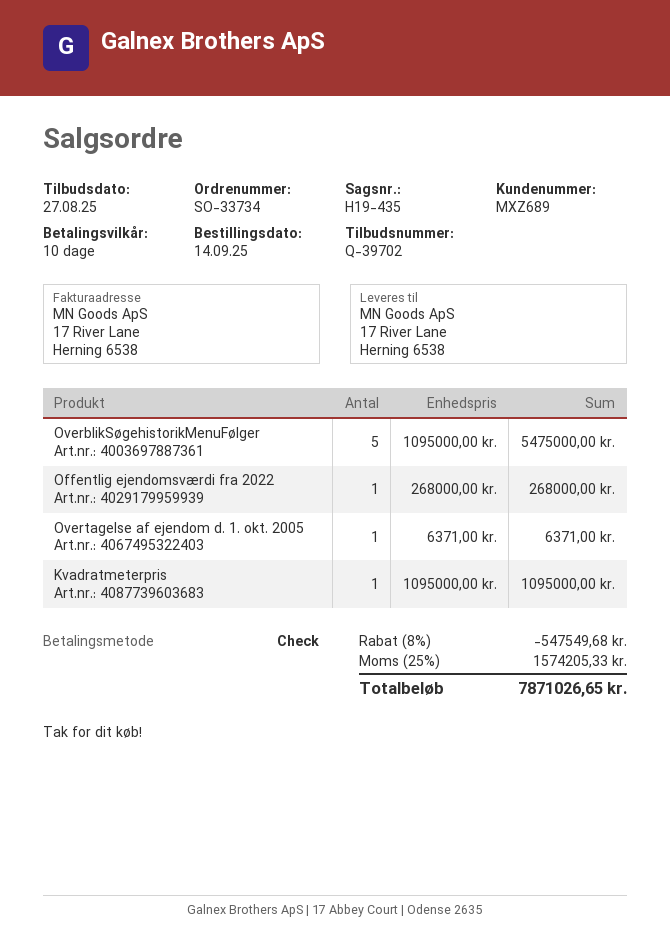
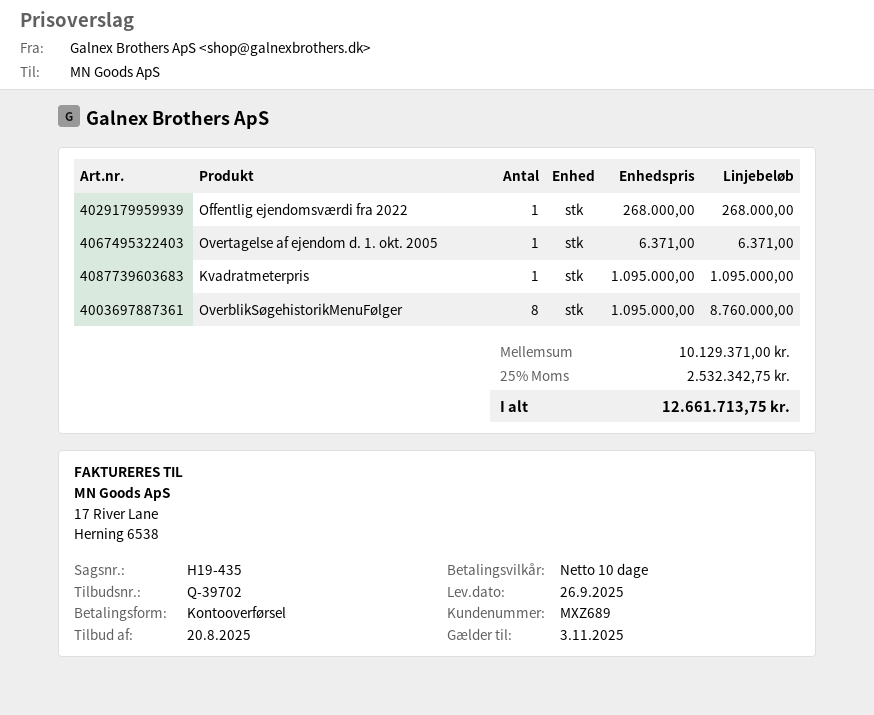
quote date: 2025-08-27 -> 2025-08-20
payment method: cheque -> bank transfer
OverblikSøgehistorikMenuFølger: 5 x 1095000.00 = 5475000.00 -> 8 x 1095000.00 = 8760000.00
discount: 8% = 547549.68 -> none
tax: 25% = 1574205.33 -> 25% = 2532342.75
total: 7871026.65 -> 12661713.75

